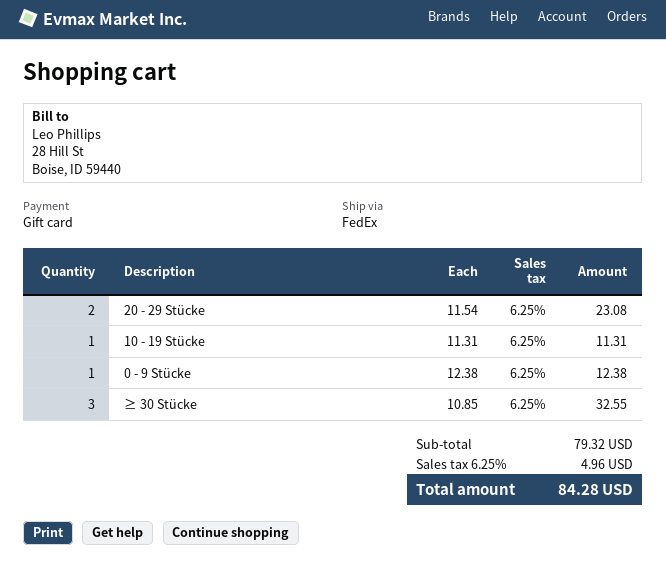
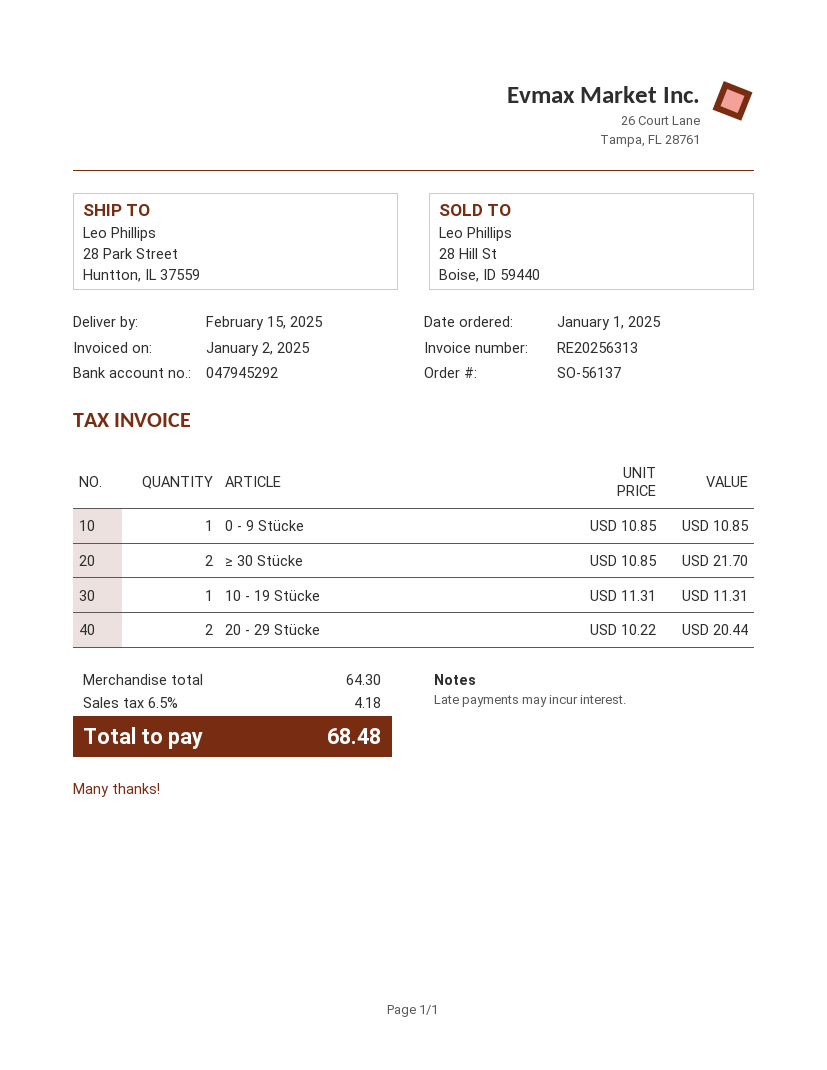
20 - 29 Stücke: 2 x 11.54 = 23.08 -> 2 x 10.22 = 20.44
0 - 9 Stücke: 1 x 12.38 = 12.38 -> 1 x 10.85 = 10.85
≥ 30 Stücke: 3 x 10.85 = 32.55 -> 2 x 10.85 = 21.70
subtotal: 79.32 -> 64.30
tax: 6.25% = 4.96 -> 6.5% = 4.18
total: 84.28 -> 68.48

